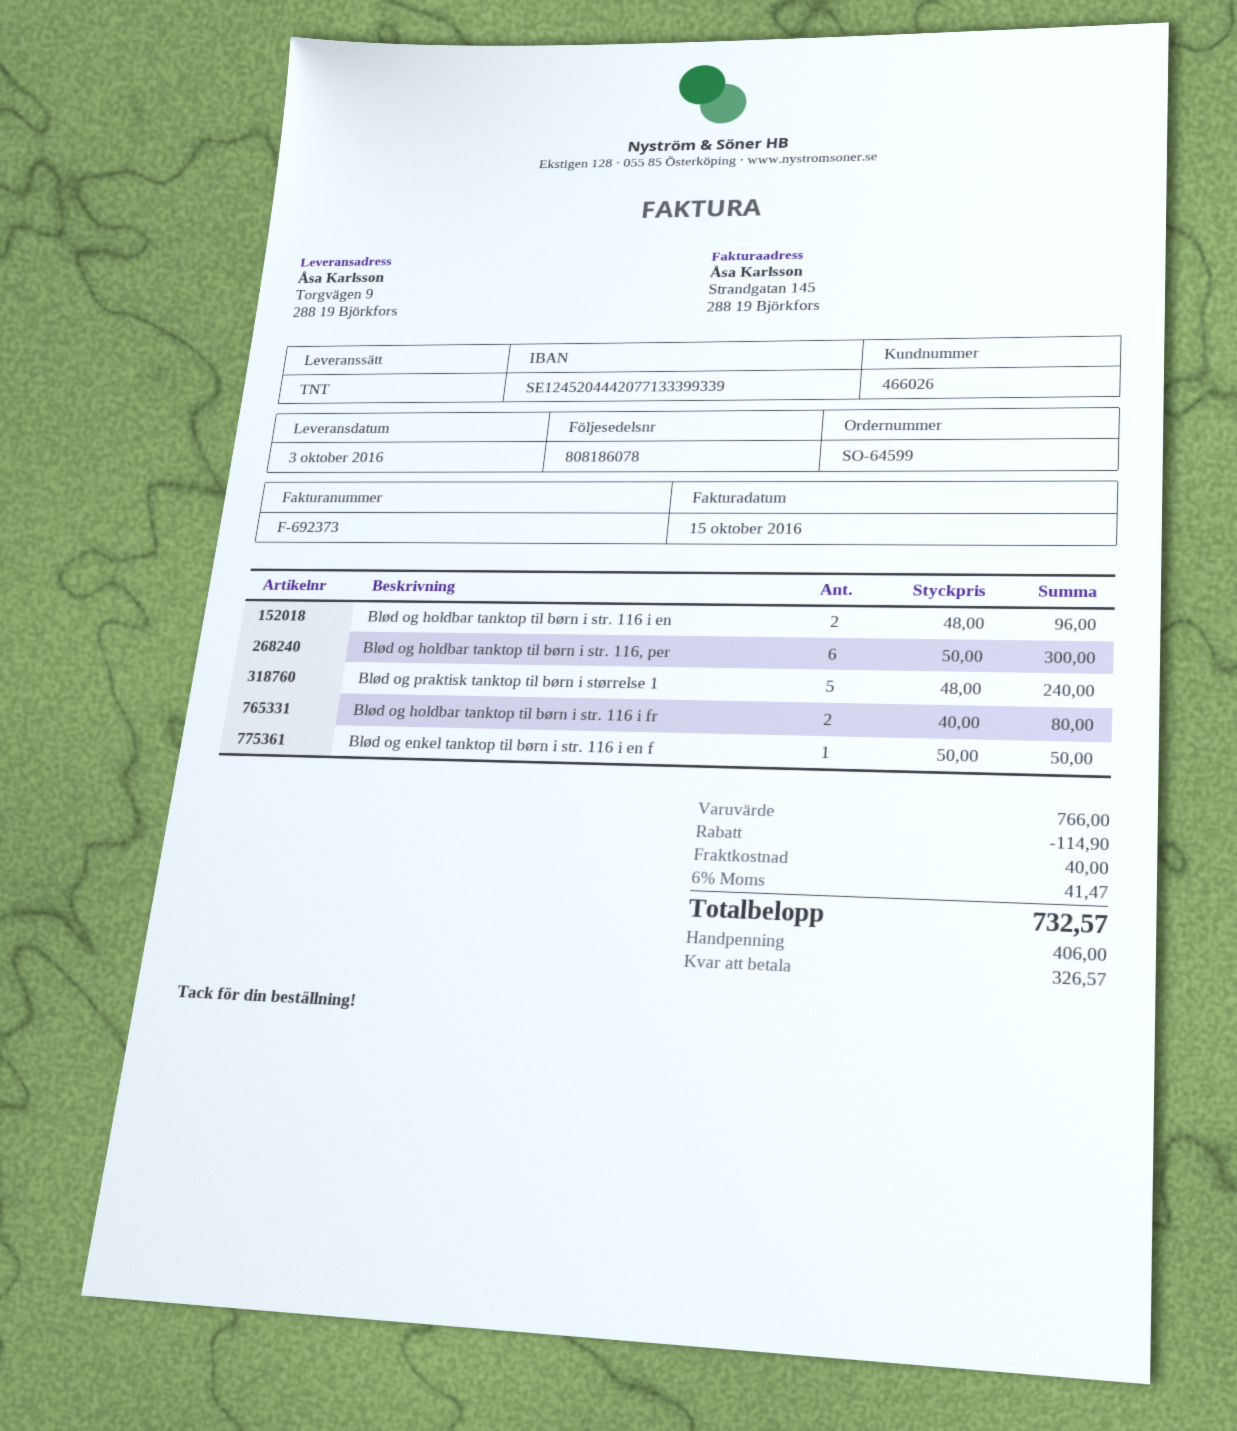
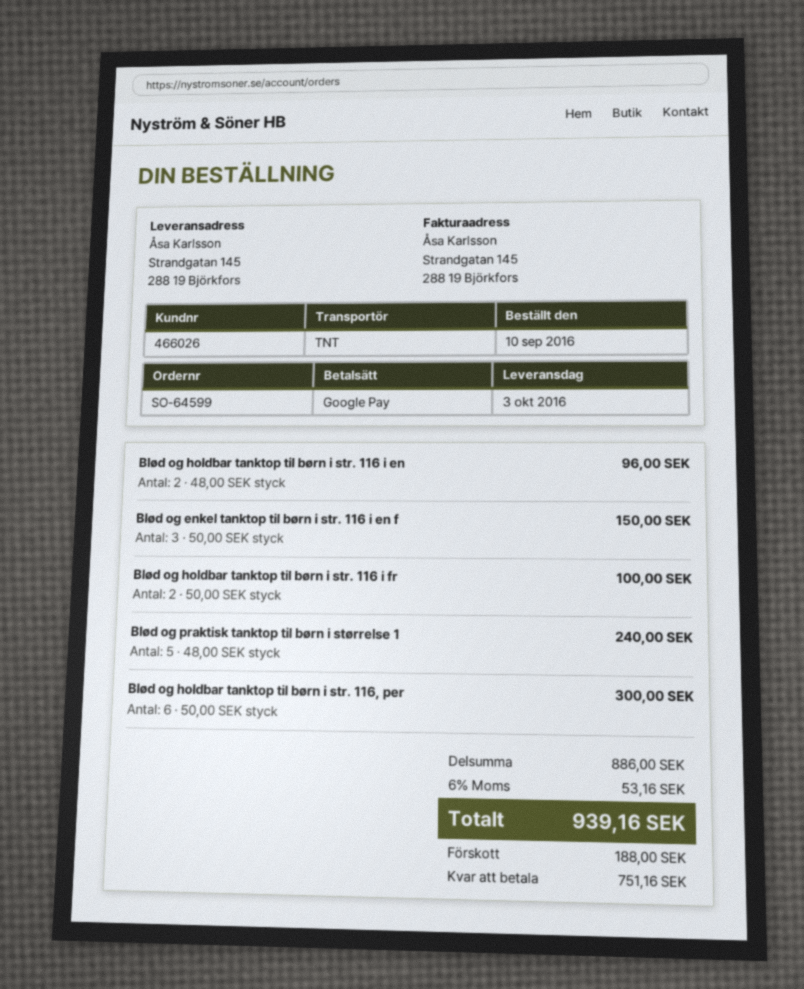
ship to: Torgvägen 9, 288 19 Björkfors -> Strandgatan 145, 288 19 Björkfors
Blød og holdbar tanktop til børn i str. 116 i fr: 2 x 40.00 = 80.00 -> 2 x 50.00 = 100.00
Blød og enkel tanktop til børn i str. 116 i en f: 1 x 50.00 = 50.00 -> 3 x 50.00 = 150.00
subtotal: 766.00 -> 886.00
discount: 114.90 -> none
shipping: 40.00 -> none
tax: 6% = 41.47 -> 6% = 53.16
total: 732.57 -> 939.16
deposit: 406.00 -> 188.00
balance: 326.57 -> 751.16

